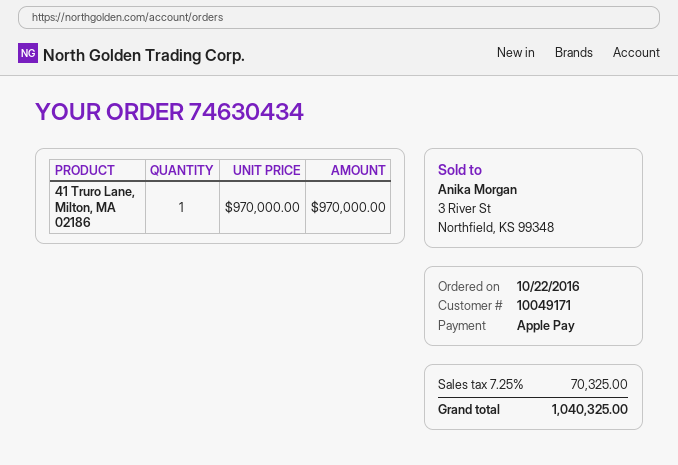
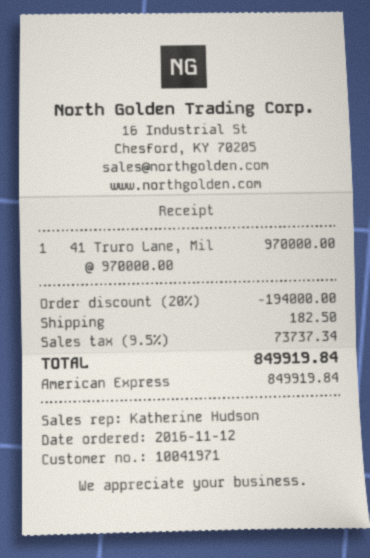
order date: 2016-10-22 -> 2016-11-12
customer number: 10049171 -> 10041971
payment method: Apple Pay -> American Express
discount: none -> 20% = 194000.00
shipping: none -> 182.50
tax: 7.25% = 70325.00 -> 9.5% = 73737.34
total: 1040325.00 -> 849919.84

